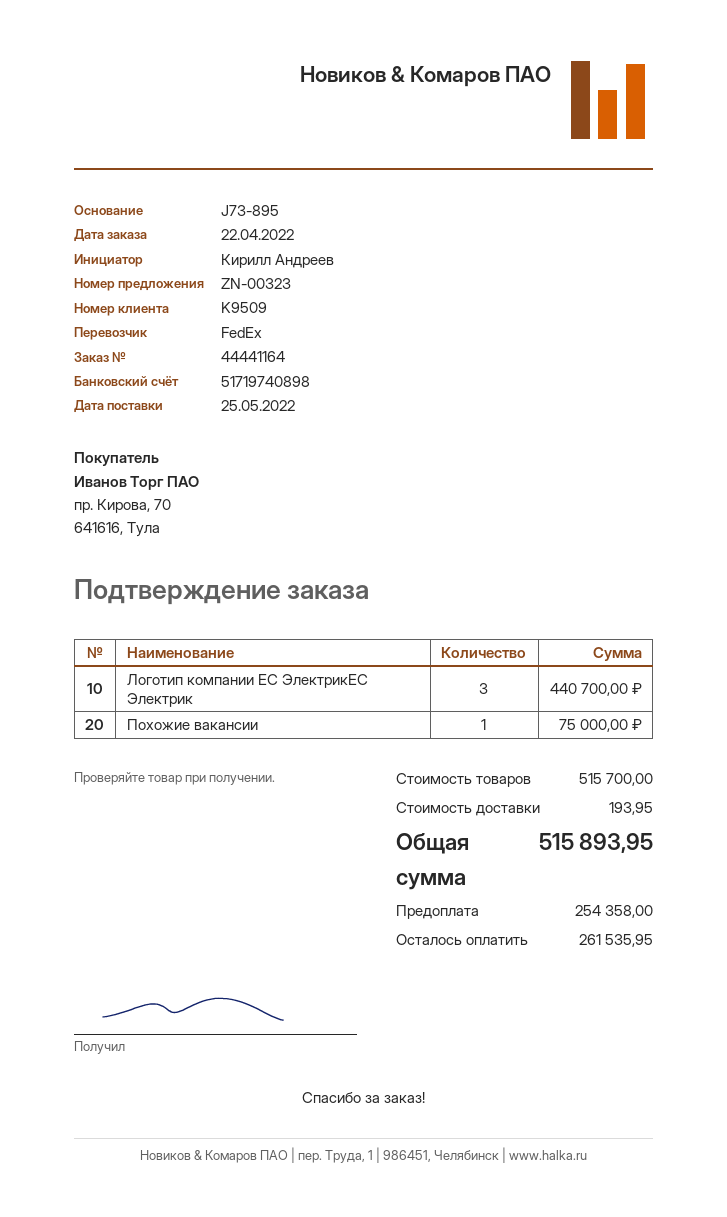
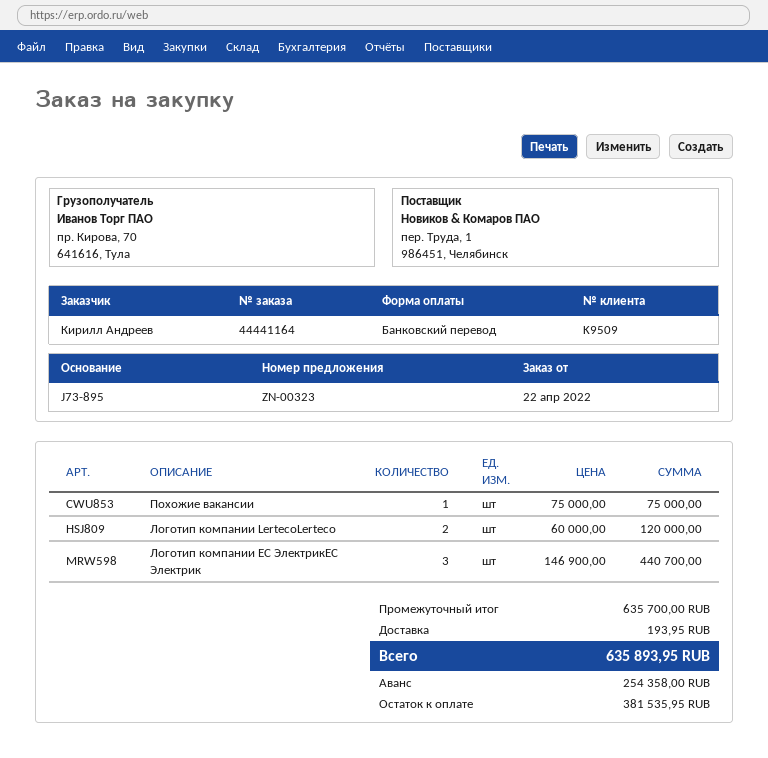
Логотип компании LertecoLerteco: none -> 2 for 120000.00
subtotal: 515700.00 -> 635700.00
total: 515893.95 -> 635893.95
balance: 261535.95 -> 381535.95

